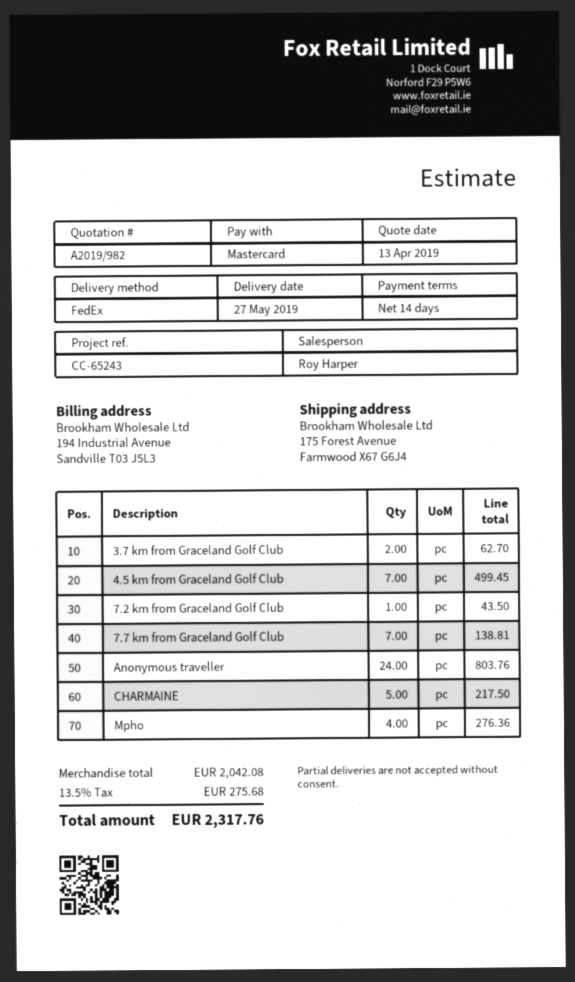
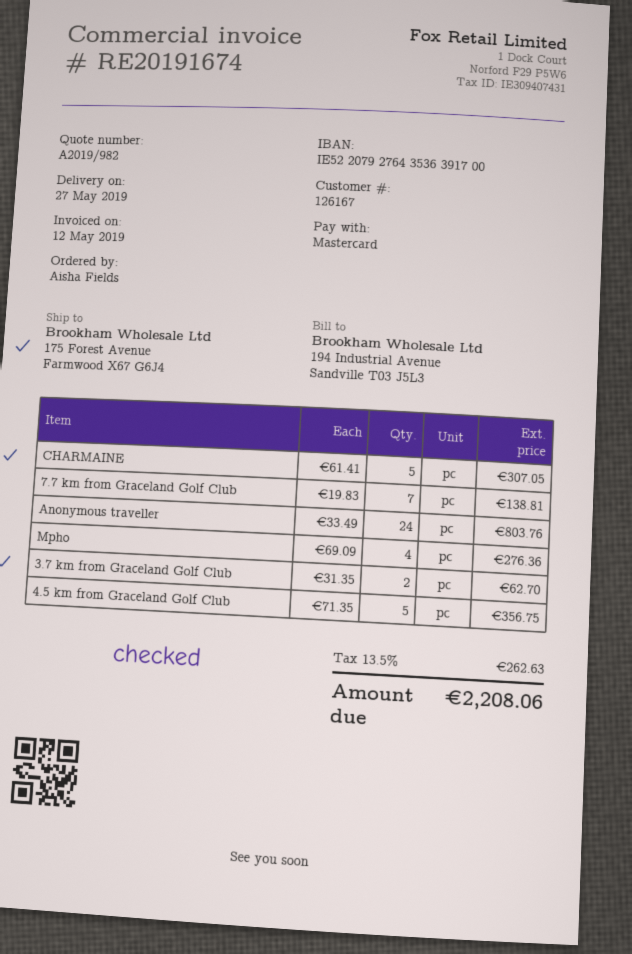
4.5 km from Graceland Golf Club: 7 for 499.45 -> 5 for 356.75
7.2 km from Graceland Golf Club: 1 for 43.50 -> none
CHARMAINE: 5 for 217.50 -> 5 for 307.05
tax: 13.5% = 275.68 -> 13.5% = 262.63
total: 2317.76 -> 2208.06

